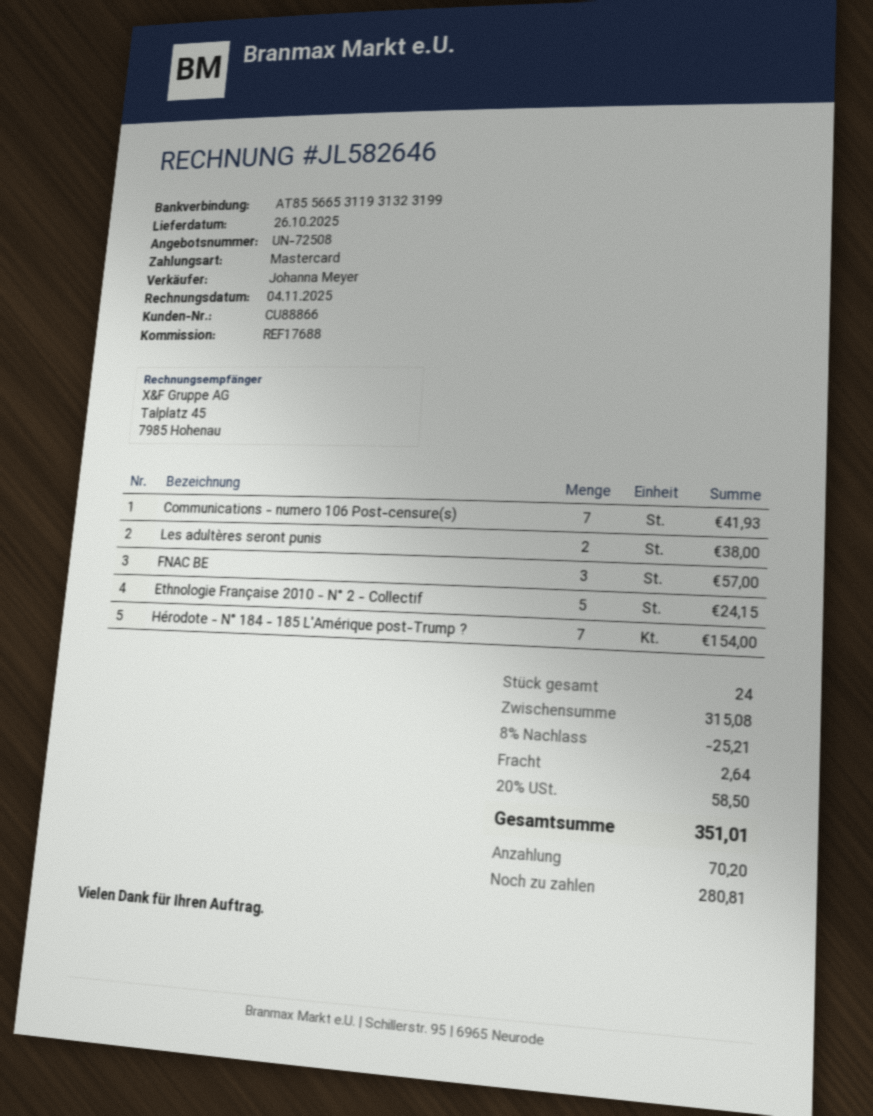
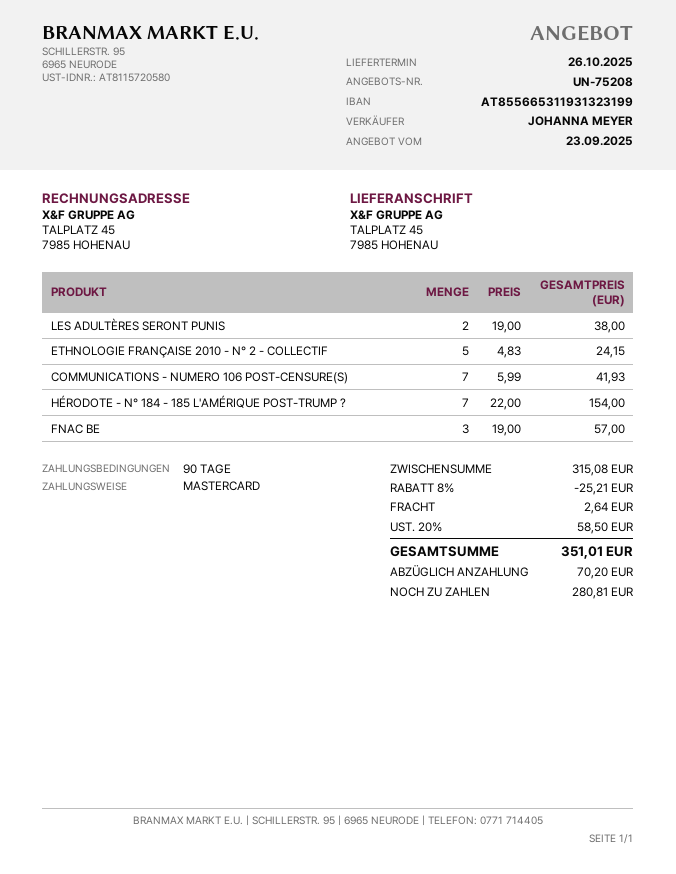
quote number: UN-72508 -> UN-75208

